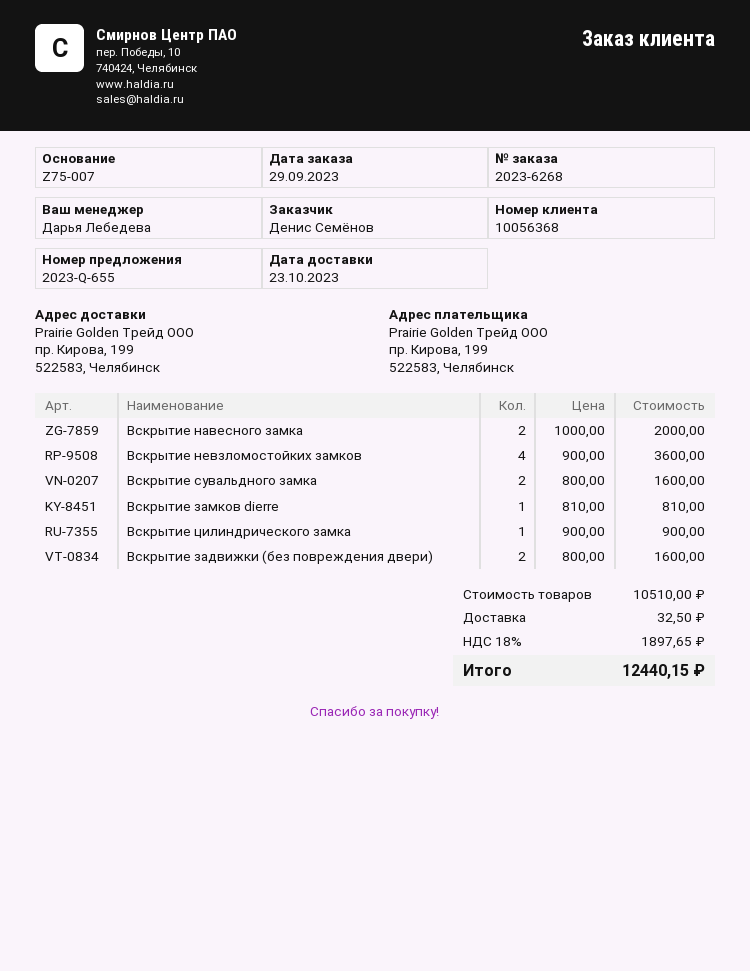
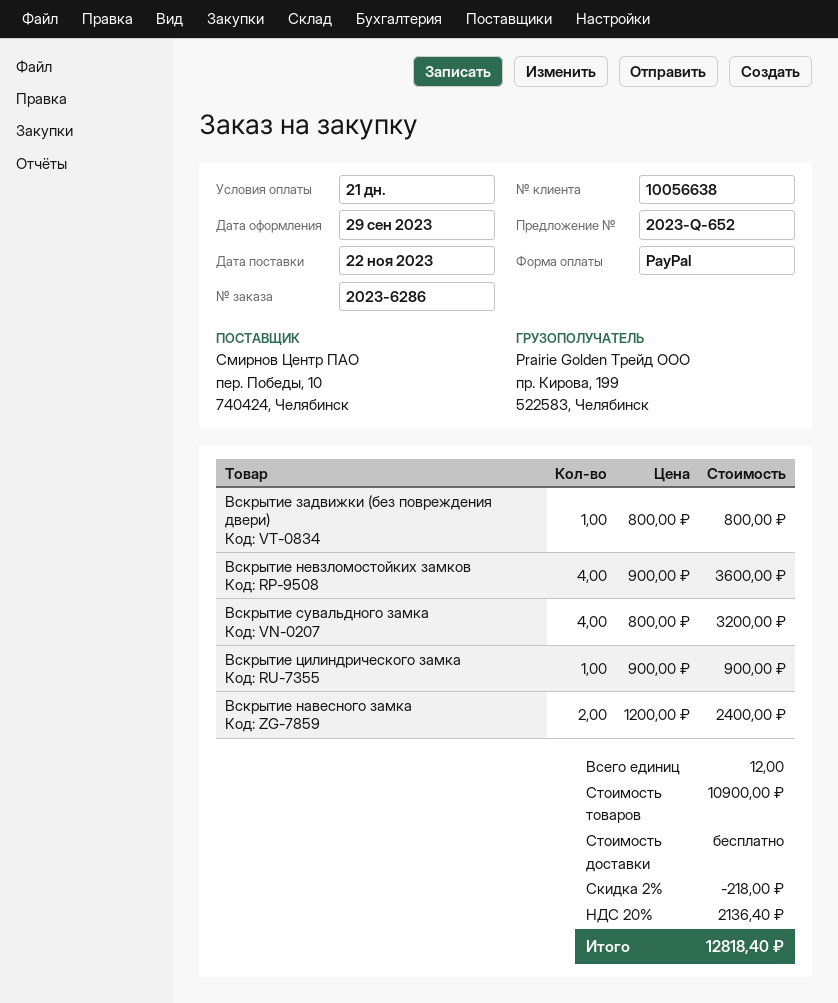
quote number: 2023-Q-655 -> 2023-Q-652
order number: 2023-6268 -> 2023-6286
delivery date: 2023-10-23 -> 2023-11-22
customer number: 10056368 -> 10056638
Вскрытие навесного замка: 2 x 1000.00 = 2000.00 -> 2 x 1200.00 = 2400.00
Вскрытие сувальдного замка: 2 x 800.00 = 1600.00 -> 4 x 800.00 = 3200.00
Вскрытие замков dierre: 1 x 810.00 = 810.00 -> none
Вскрытие задвижки (без повреждения двери): 2 x 800.00 = 1600.00 -> 1 x 800.00 = 800.00
subtotal: 10510.00 -> 10900.00
discount: none -> 2% = 218.00
shipping: 32.50 -> 0.00
tax: 18% = 1897.65 -> 20% = 2136.40
total: 12440.15 -> 12818.40

